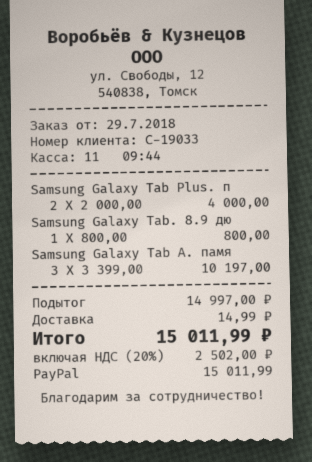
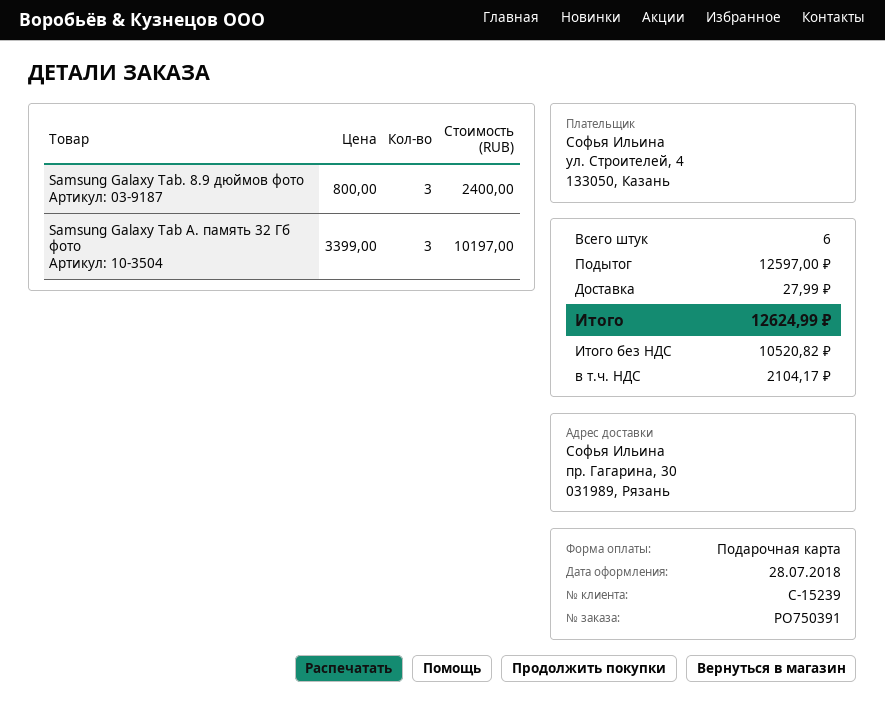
order date: 2018-07-29 -> 2018-07-28
customer number: C-19033 -> C-15239
payment method: PayPal -> gift card
Samsung Galaxy Tab Plus. п: 2 x 2000.00 = 4000.00 -> none
Samsung Galaxy Tab. 8.9 дю: 1 x 800.00 = 800.00 -> 3 x 800.00 = 2400.00
subtotal: 14997.00 -> 12597.00
shipping: 14.99 -> 27.99
tax: 2502.00 -> 2104.17
total: 15011.99 -> 12624.99

